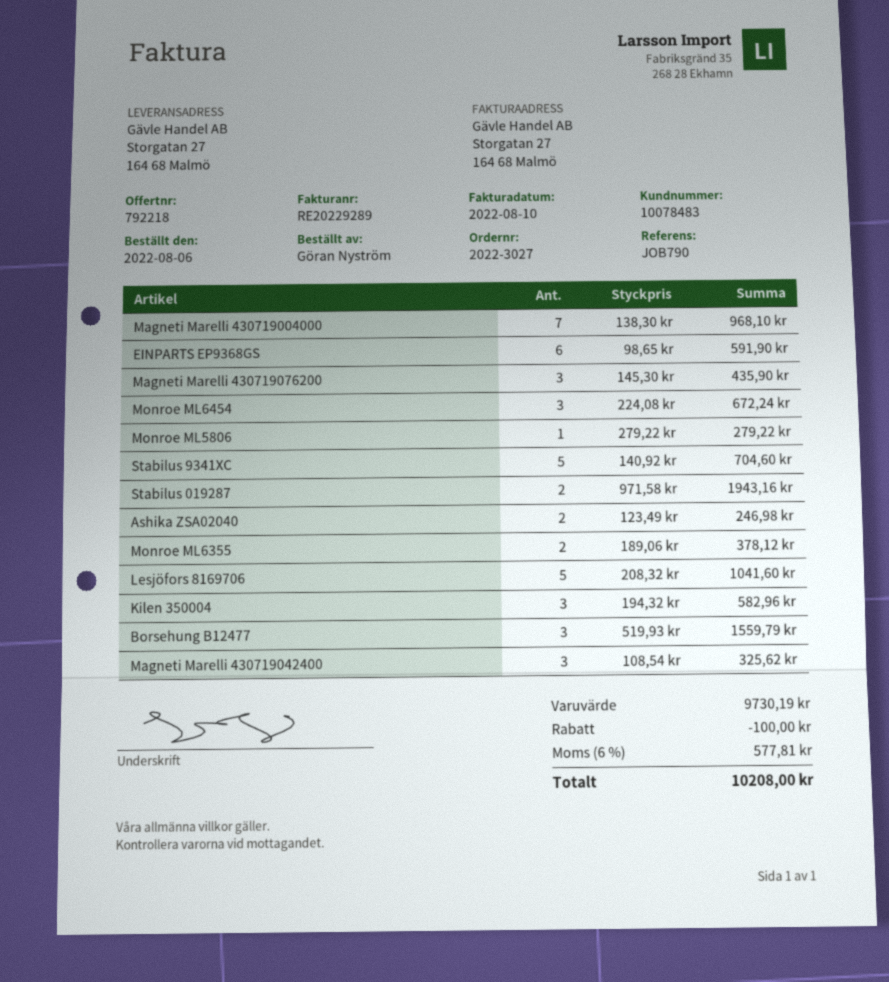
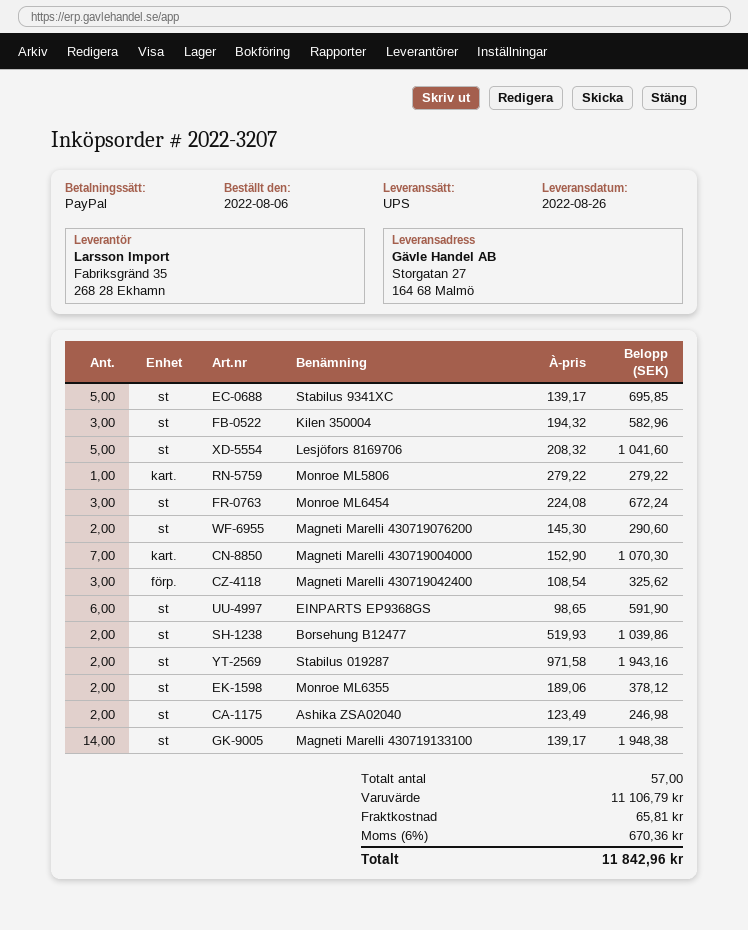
order number: 2022-3027 -> 2022-3207
Magneti Marelli 430719004000: 7 x 138.30 = 968.10 -> 7 x 152.90 = 1070.30
Magneti Marelli 430719076200: 3 x 145.30 = 435.90 -> 2 x 145.30 = 290.60
Stabilus 9341XC: 5 x 140.92 = 704.60 -> 5 x 139.17 = 695.85
Borsehung B12477: 3 x 519.93 = 1559.79 -> 2 x 519.93 = 1039.86
Magneti Marelli 430719133100: none -> 14 x 139.17 = 1948.38
subtotal: 9730.19 -> 11106.79
discount: 100.00 -> none
shipping: none -> 65.81
tax: 6% = 577.81 -> 6% = 670.36
total: 10208.00 -> 11842.96

